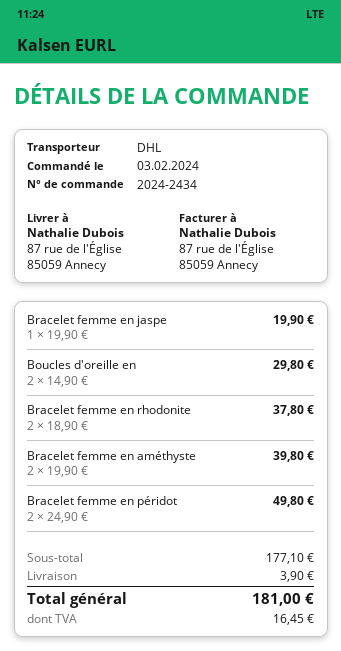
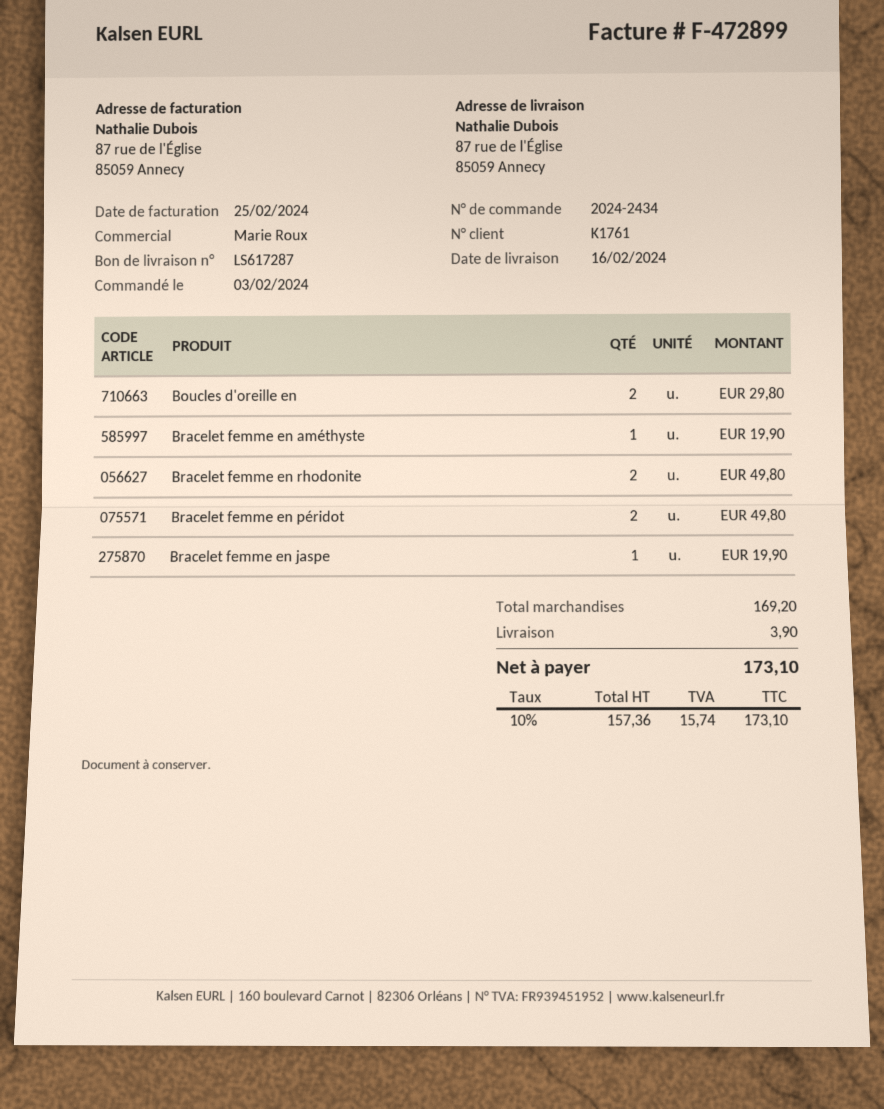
Bracelet femme en rhodonite: 2 for 37.80 -> 2 for 49.80
Bracelet femme en améthyste: 2 for 39.80 -> 1 for 19.90
subtotal: 177.10 -> 169.20
tax: 16.45 -> 15.74
total: 181.00 -> 173.10

